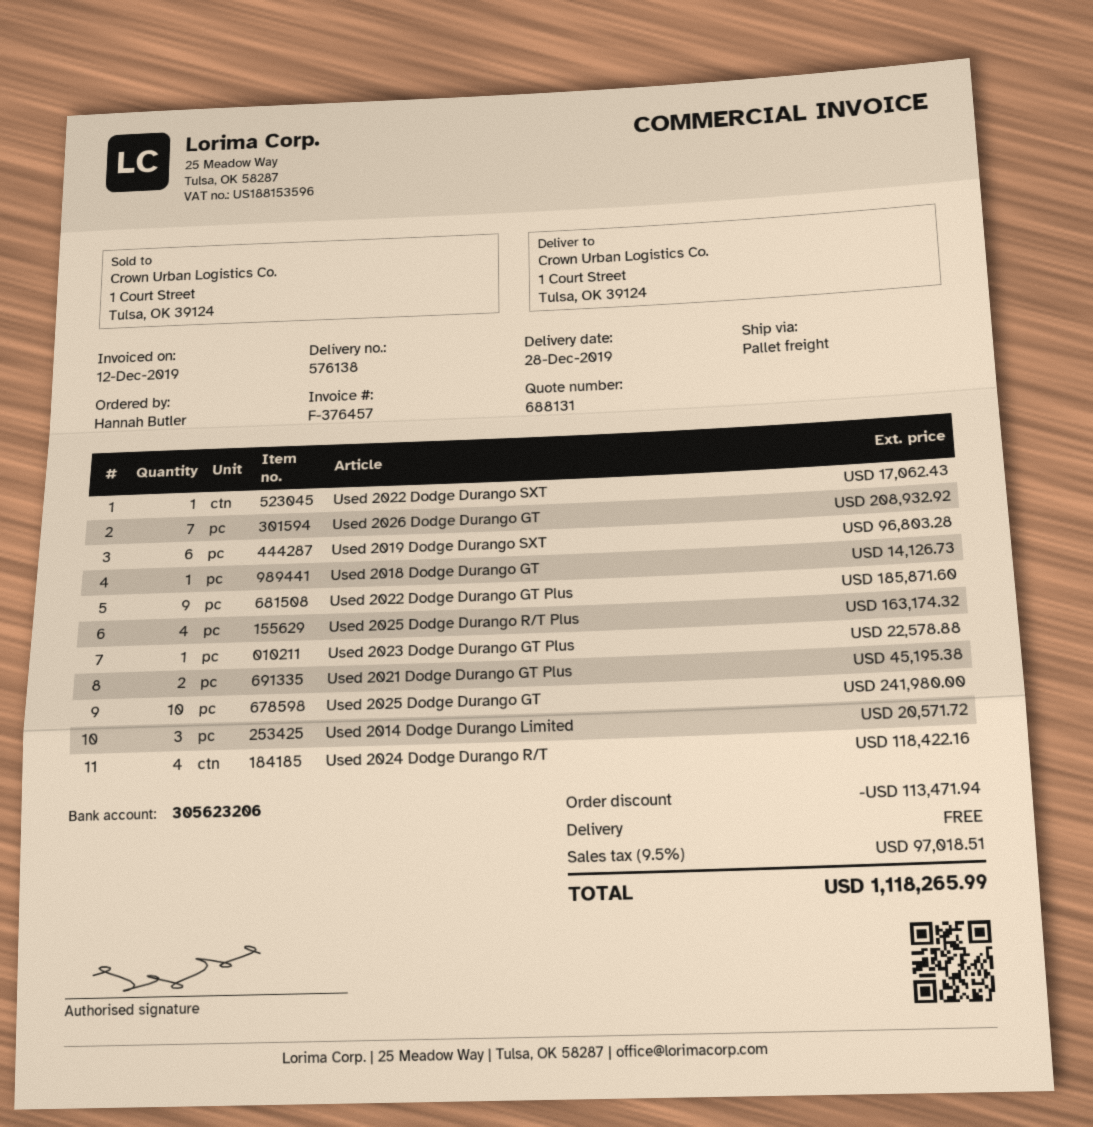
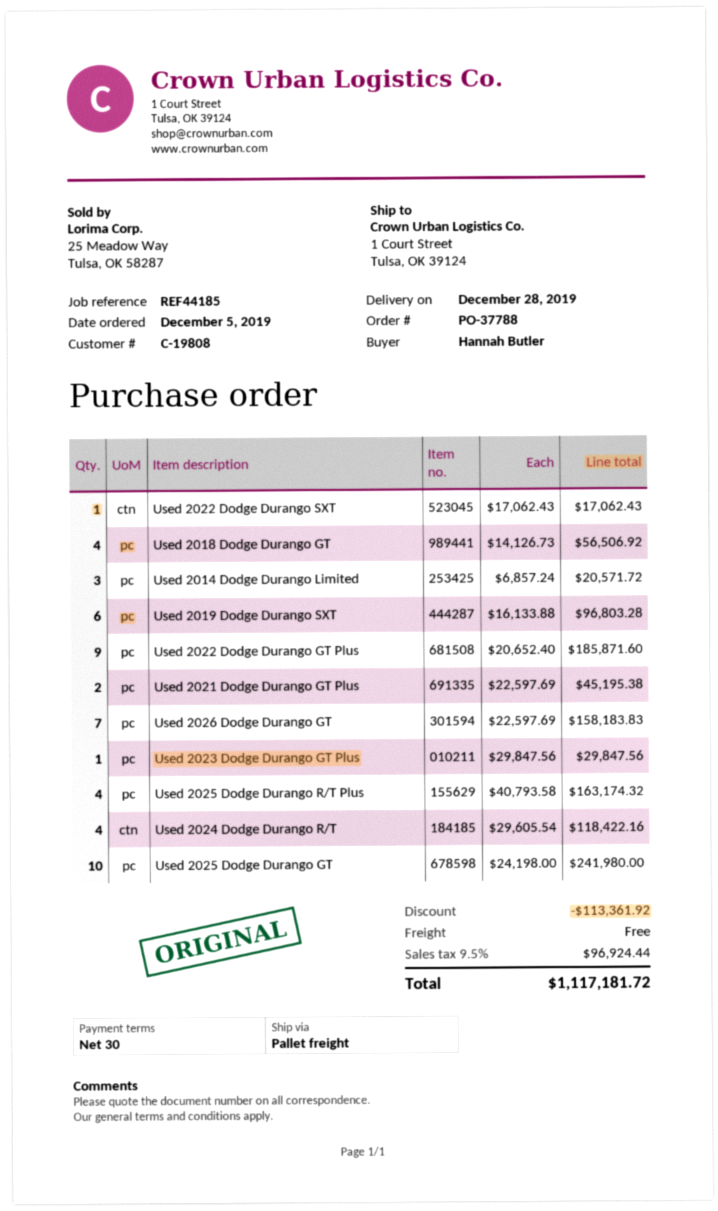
Used 2026 Dodge Durango GT: 7 for 208932.92 -> 7 for 158183.83
Used 2018 Dodge Durango GT: 1 for 14126.73 -> 4 for 56506.92
Used 2023 Dodge Durango GT Plus: 1 for 22578.88 -> 1 for 29847.56
discount: 113471.94 -> 113361.92
tax: 9.5% = 97018.51 -> 9.5% = 96924.44
total: 1118265.99 -> 1117181.72

